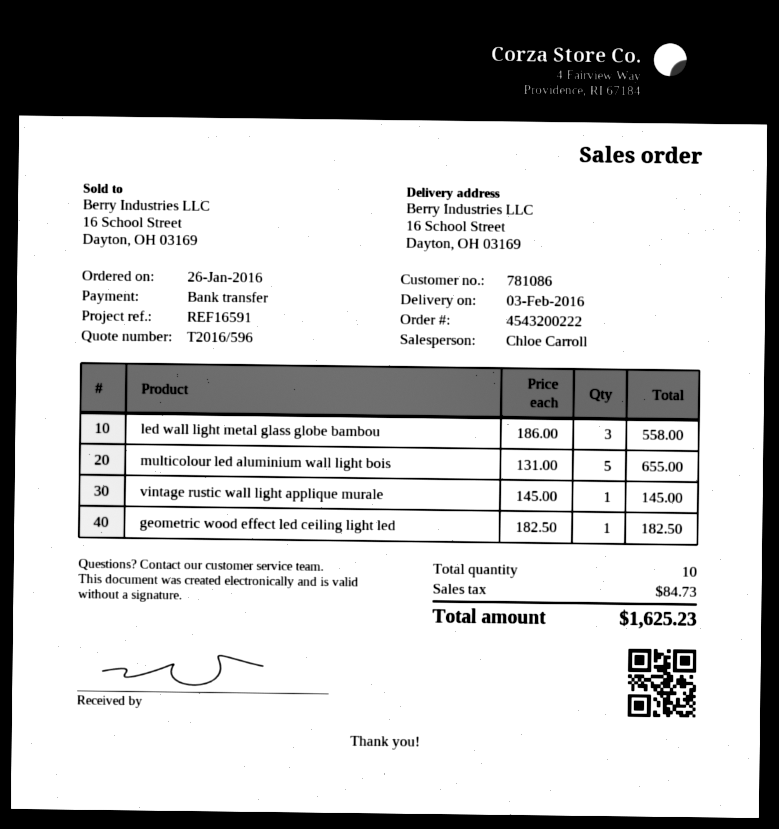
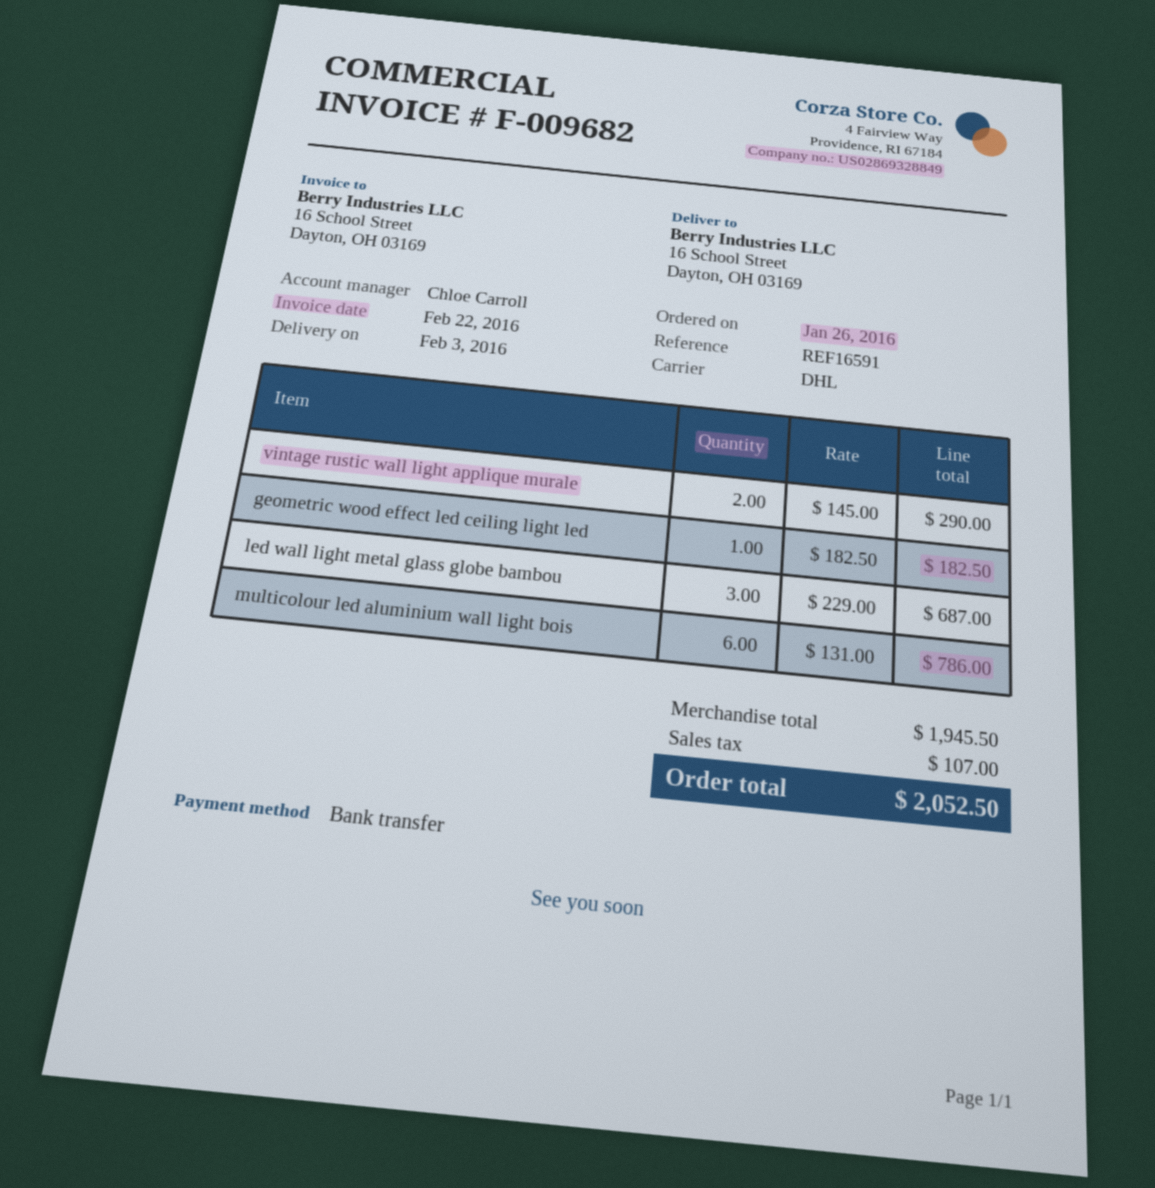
led wall light metal glass globe bambou: 3 x 186.00 = 558.00 -> 3 x 229.00 = 687.00
multicolour led aluminium wall light bois: 5 x 131.00 = 655.00 -> 6 x 131.00 = 786.00
vintage rustic wall light applique murale: 1 x 145.00 = 145.00 -> 2 x 145.00 = 290.00
tax: 84.73 -> 107.00
total: 1625.23 -> 2052.50

